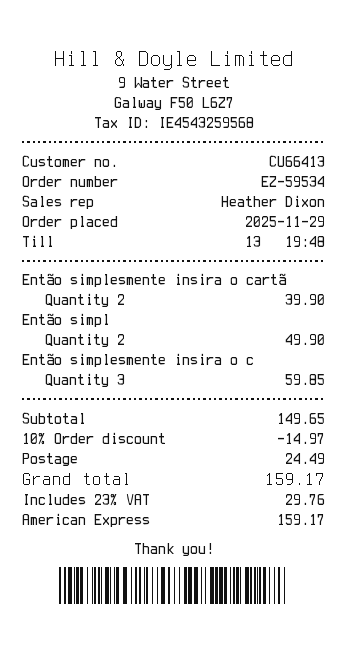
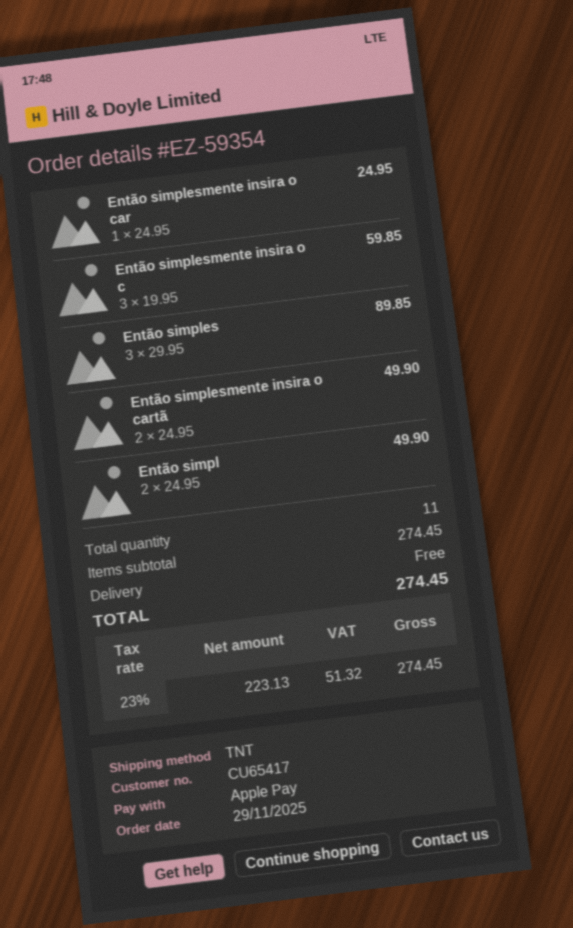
order number: EZ-59534 -> EZ-59354
customer number: CU66413 -> CU65417
payment method: American Express -> Apple Pay
Então simplesmente insira o cartã: 2 for 39.90 -> 2 for 49.90
Então simplesmente insira o car: none -> 1 for 24.95
Então simples: none -> 3 for 89.85
subtotal: 149.65 -> 274.45
discount: 10% = 14.97 -> none
shipping: 24.49 -> 0.00
tax: 23% = 29.76 -> 23% = 51.32
total: 159.17 -> 274.45

